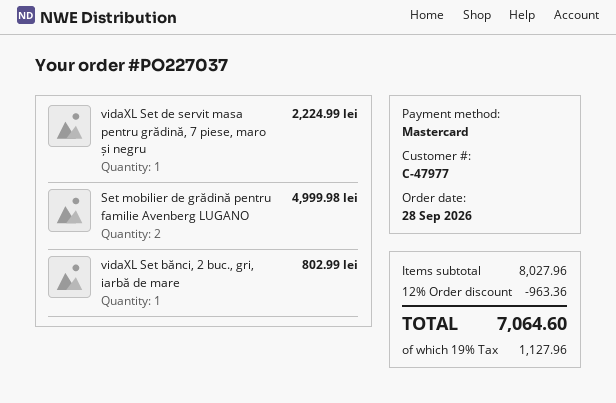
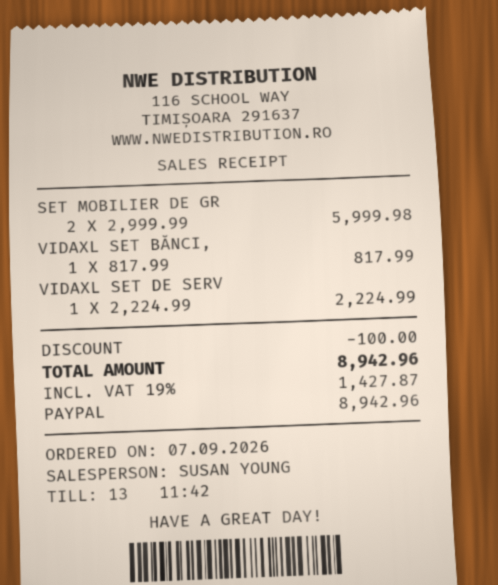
order date: 2026-09-28 -> 2026-09-07
payment method: Mastercard -> PayPal
Set mobilier de grădină pentru familie Avenberg LUGANO: 2 for 4999.98 -> 2 for 5999.98
vidaXL Set bănci, 2 buc., gri, iarbă de mare: 1 for 802.99 -> 1 for 817.99
discount: 963.36 -> 100.00
tax: 19% = 1127.96 -> 19% = 1427.87
total: 7064.60 -> 8942.96

